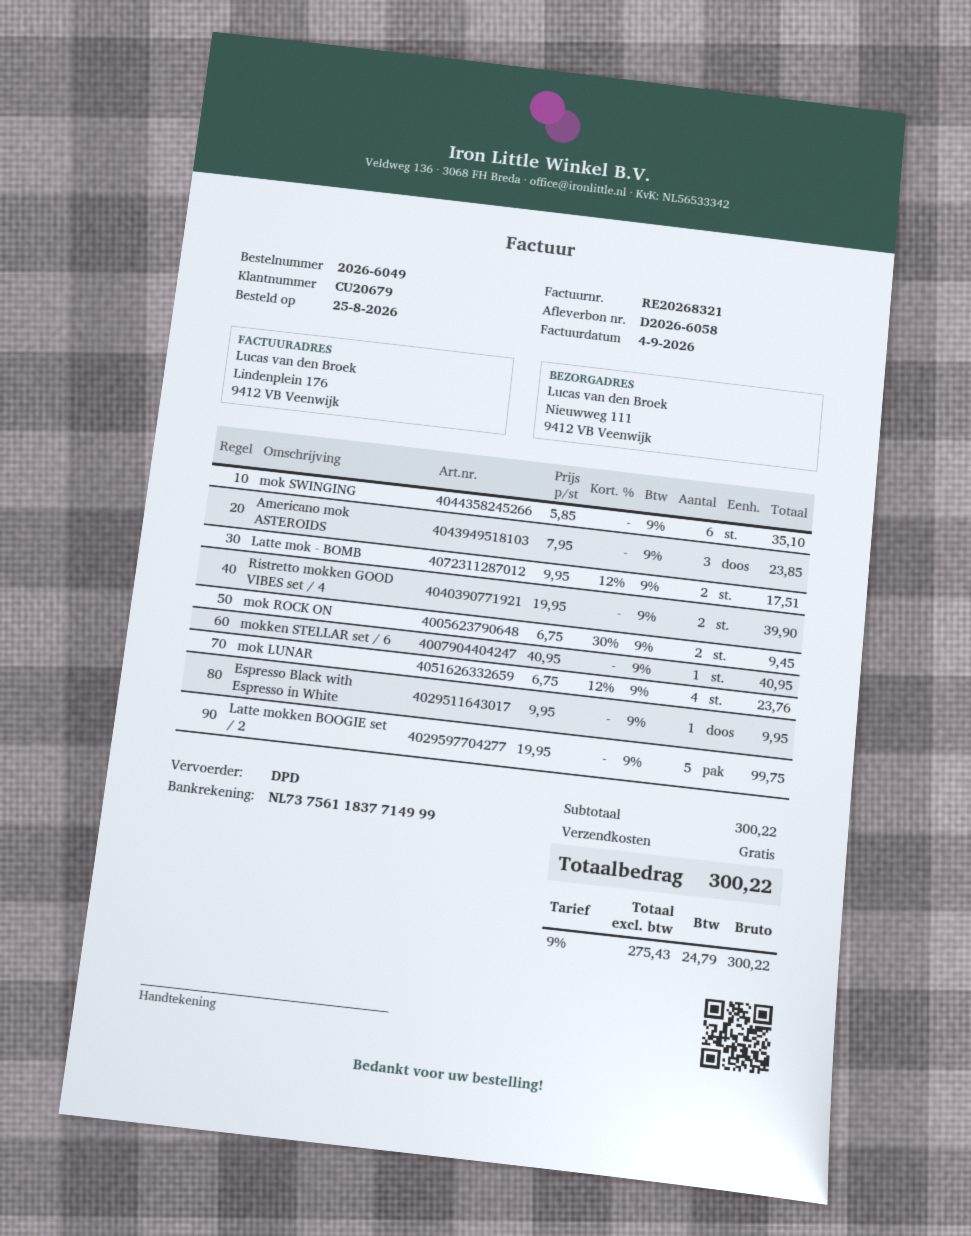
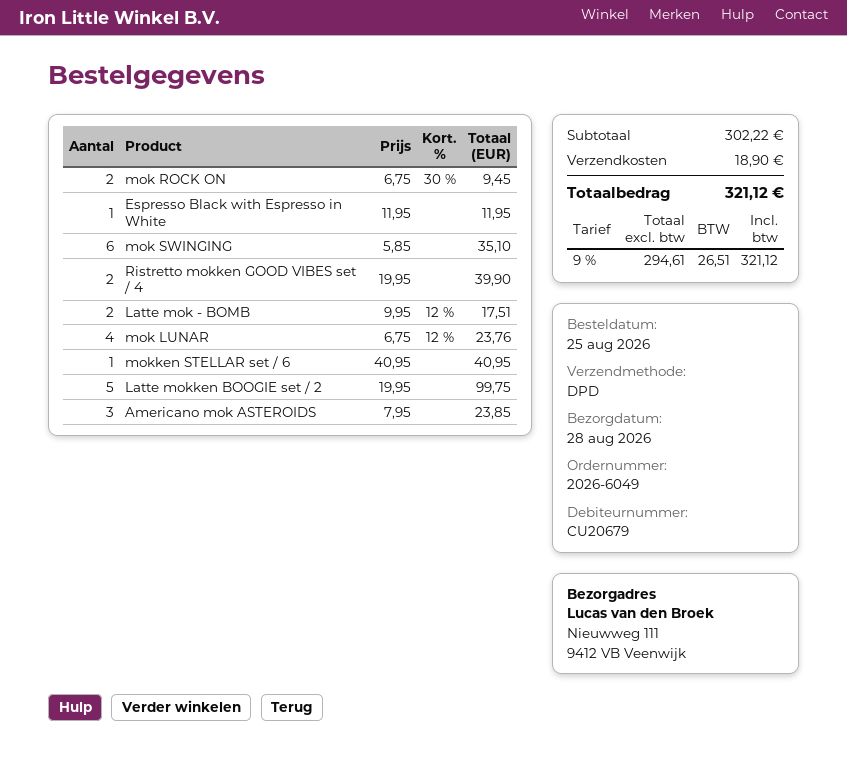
Espresso Black with Espresso in White: 1 x 9.95 = 9.95 -> 1 x 11.95 = 11.95
subtotal: 300.22 -> 302.22
shipping: 0.00 -> 18.90
net: 275.43 -> 294.61
tax: 9% = 24.79 -> 9% = 26.51
total: 300.22 -> 321.12

